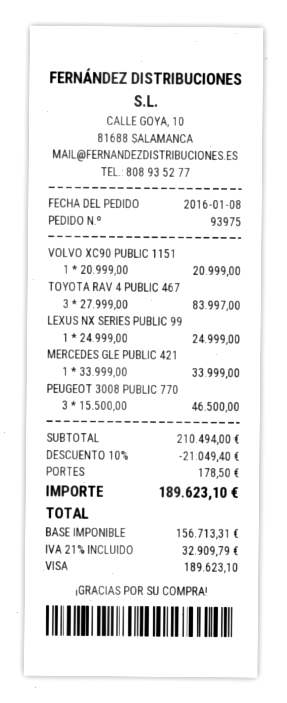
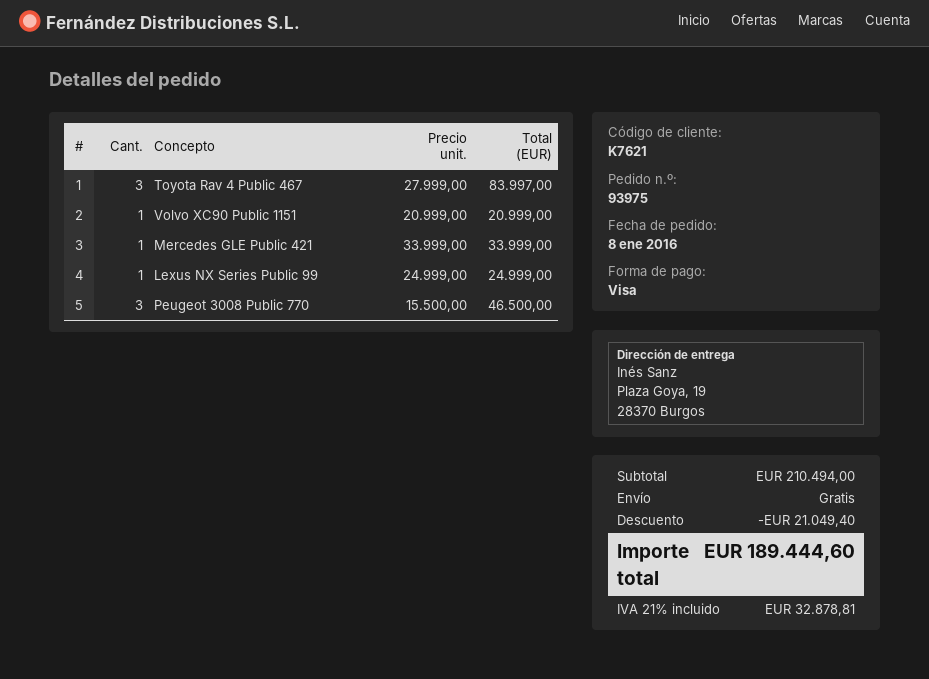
shipping: 178.50 -> 0.00
tax: 21% = 32909.79 -> 21% = 32878.81
total: 189623.10 -> 189444.60

